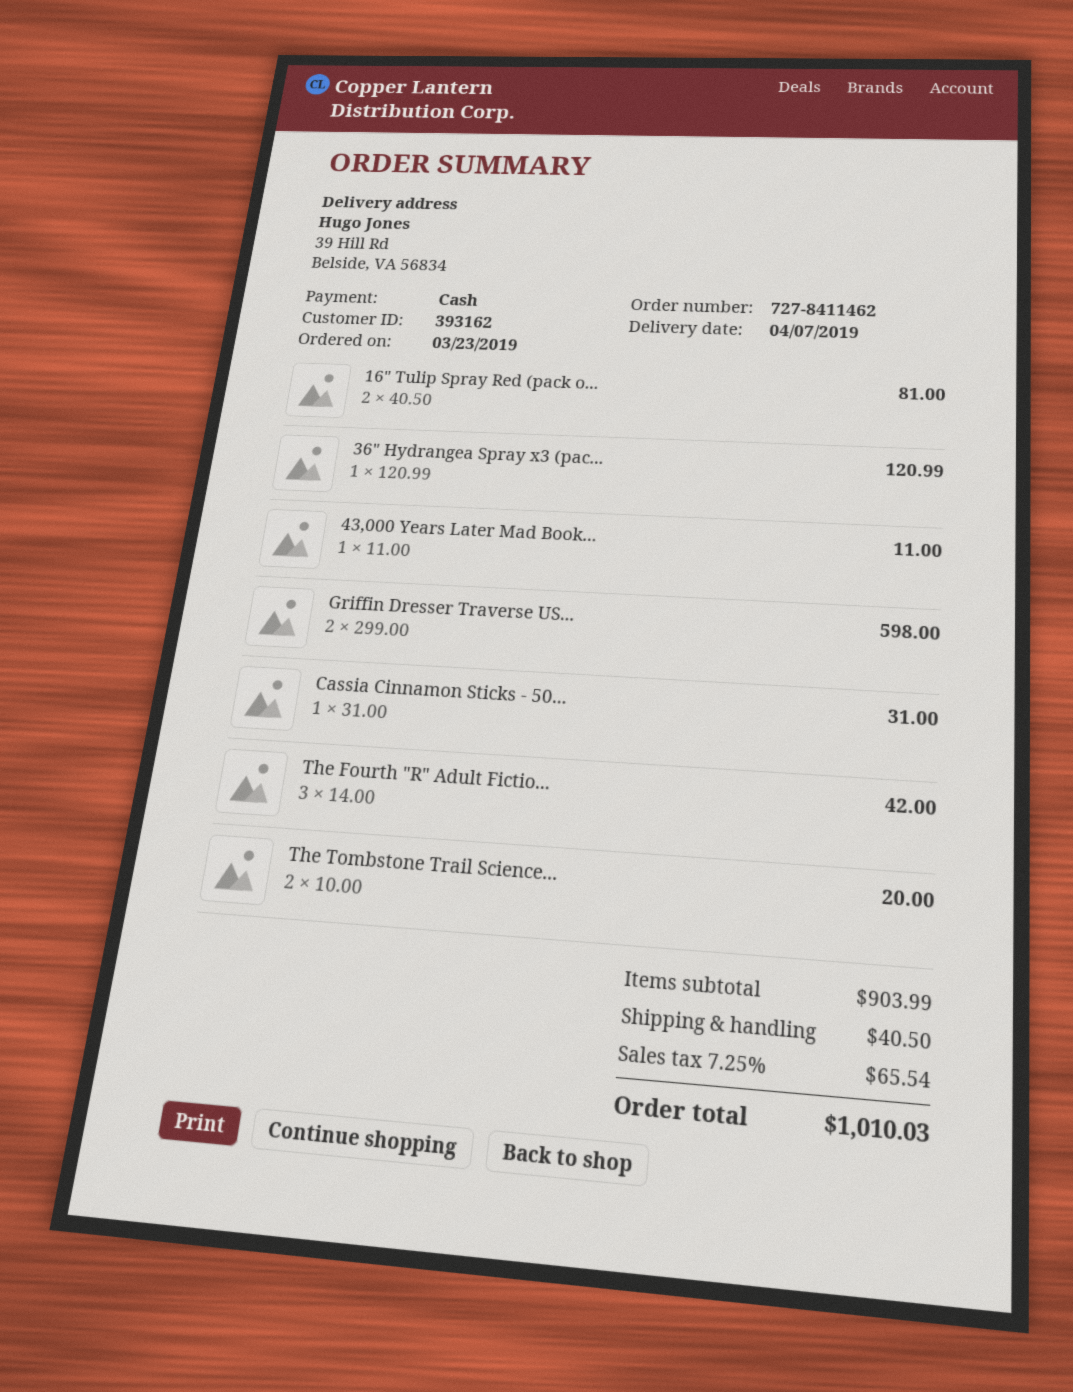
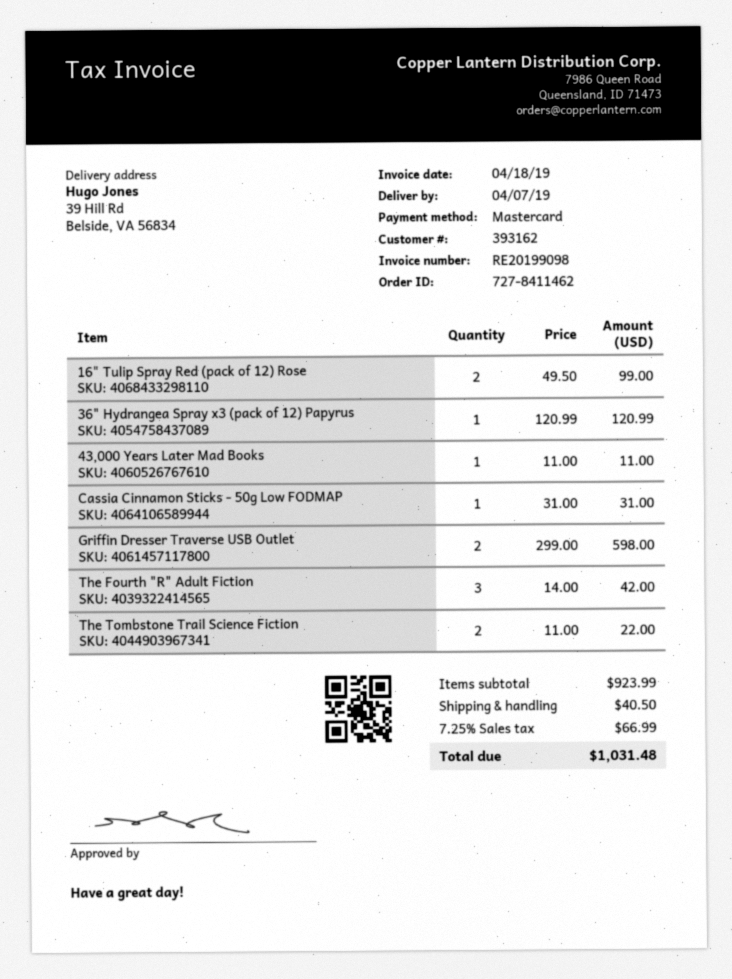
payment method: cash -> Mastercard
16" Tulip Spray Red (pack o...: 2 x 40.50 = 81.00 -> 2 x 49.50 = 99.00
The Tombstone Trail Science...: 2 x 10.00 = 20.00 -> 2 x 11.00 = 22.00
subtotal: 903.99 -> 923.99
tax: 7.25% = 65.54 -> 7.25% = 66.99
total: 1010.03 -> 1031.48

